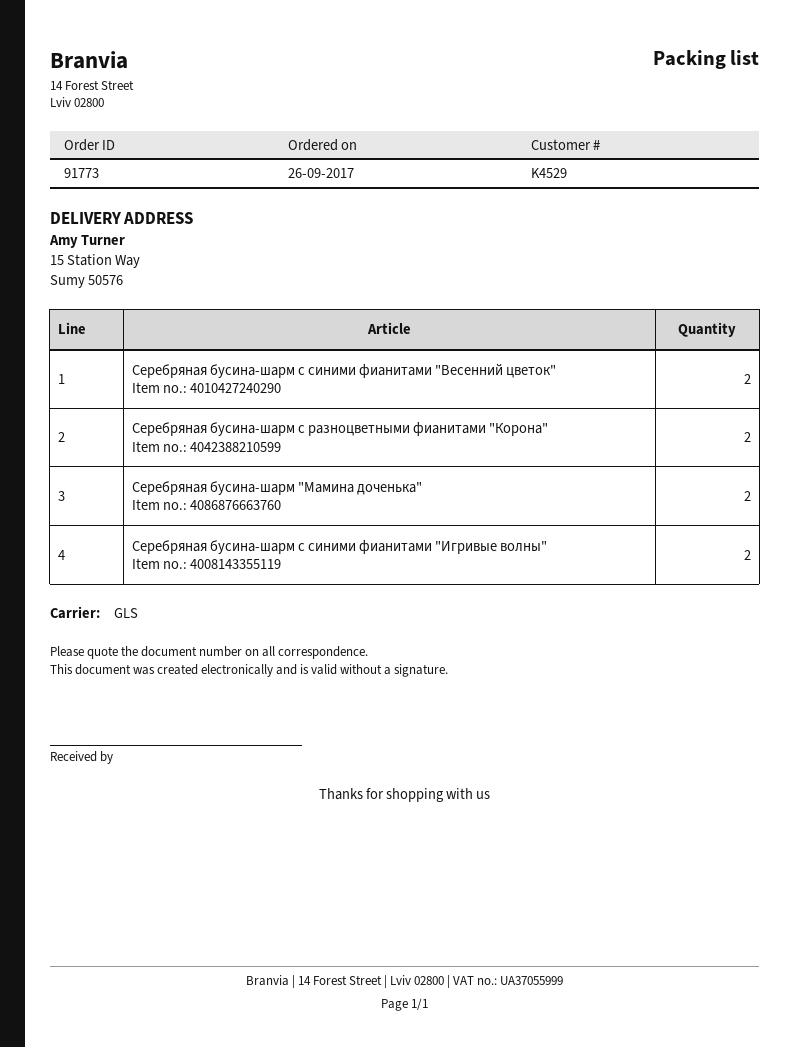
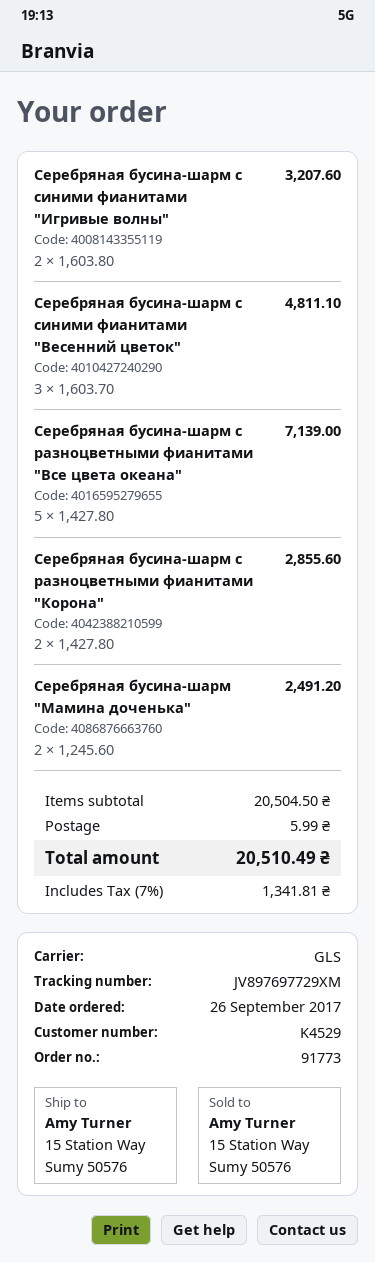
Серебряная бусина-шарм с синими фианитами "Весенний цветок": 2 -> 3
Серебряная бусина-шарм с разноцветными фианитами "Все цвета океана": none -> 5

